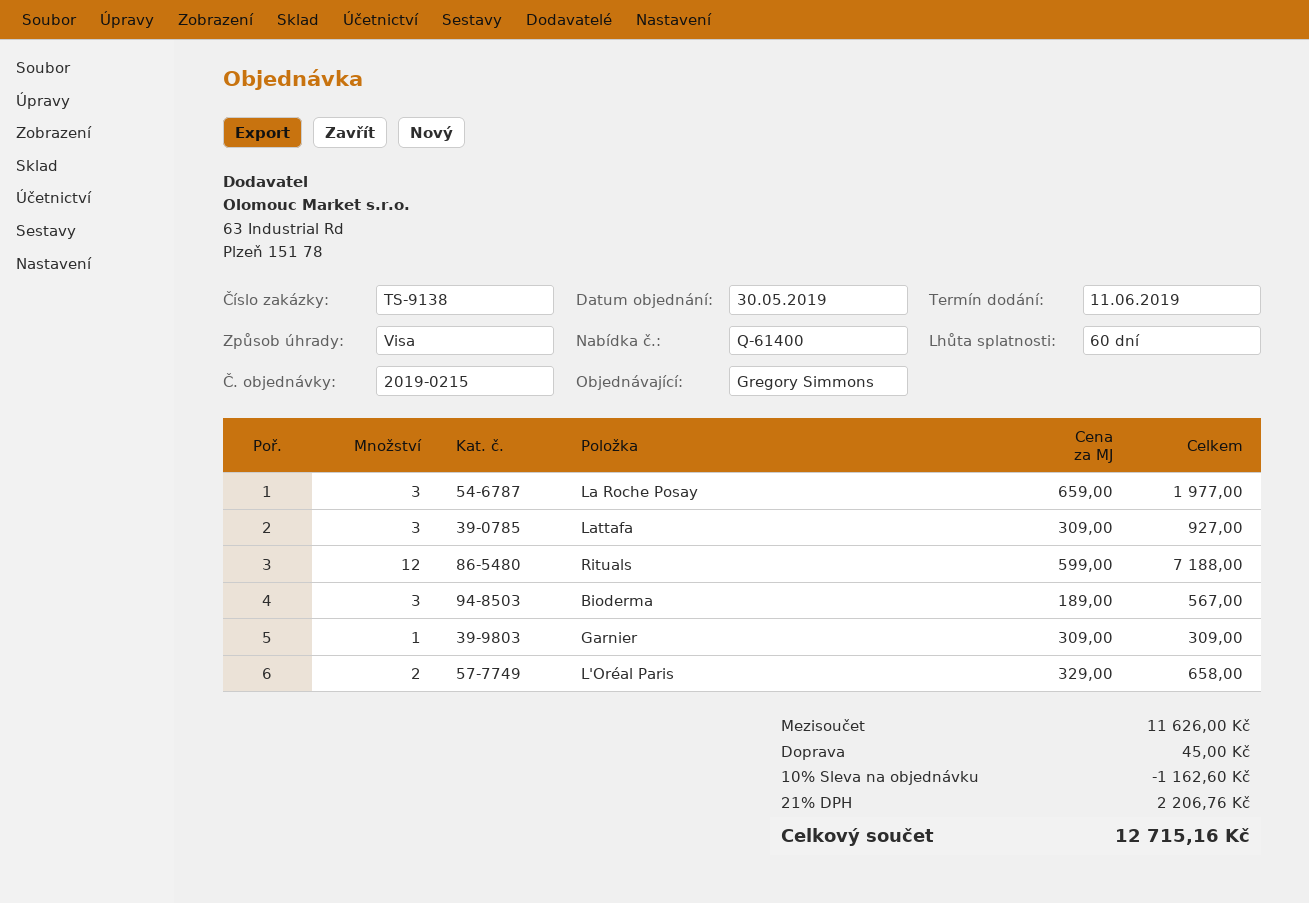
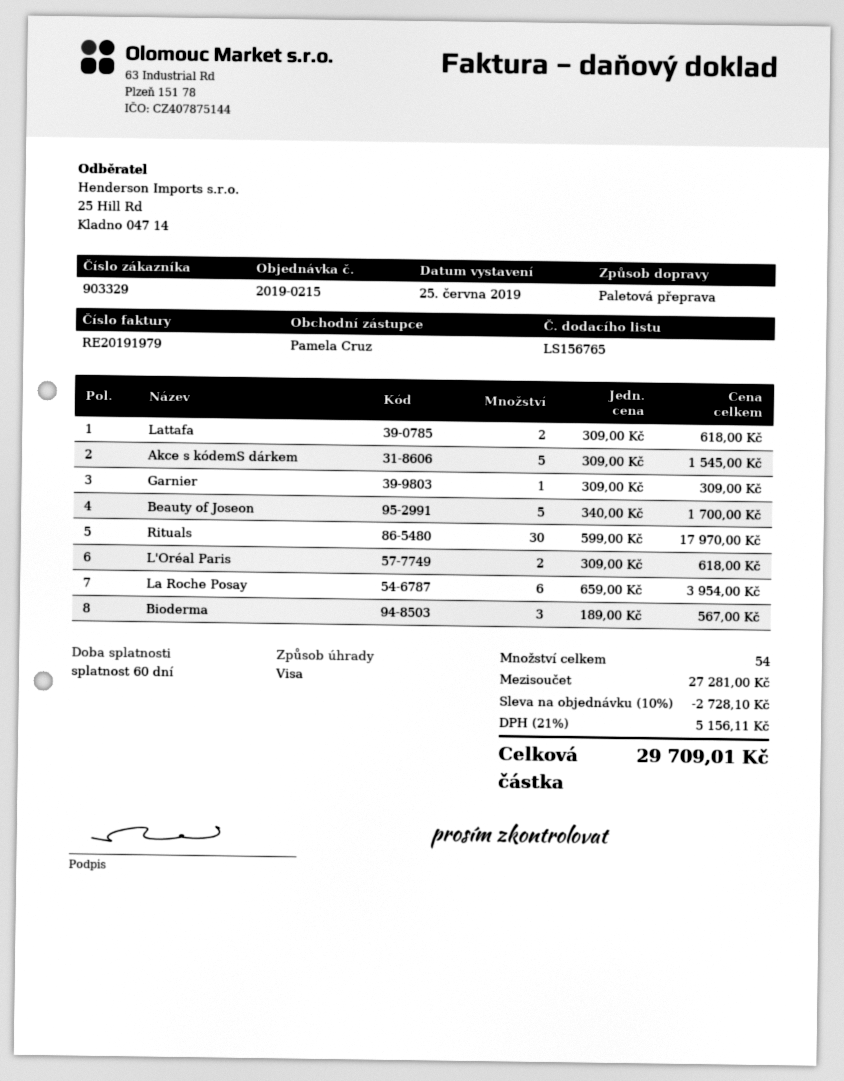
La Roche Posay: 3 x 659.00 = 1977.00 -> 6 x 659.00 = 3954.00
Lattafa: 3 x 309.00 = 927.00 -> 2 x 309.00 = 618.00
Rituals: 12 x 599.00 = 7188.00 -> 30 x 599.00 = 17970.00
L'Oréal Paris: 2 x 329.00 = 658.00 -> 2 x 309.00 = 618.00
Akce s kódemS dárkem: none -> 5 x 309.00 = 1545.00
Beauty of Joseon: none -> 5 x 340.00 = 1700.00
subtotal: 11626.00 -> 27281.00
discount: 10% = 1162.60 -> 10% = 2728.10
shipping: 45.00 -> none
tax: 21% = 2206.76 -> 21% = 5156.11
total: 12715.16 -> 29709.01

